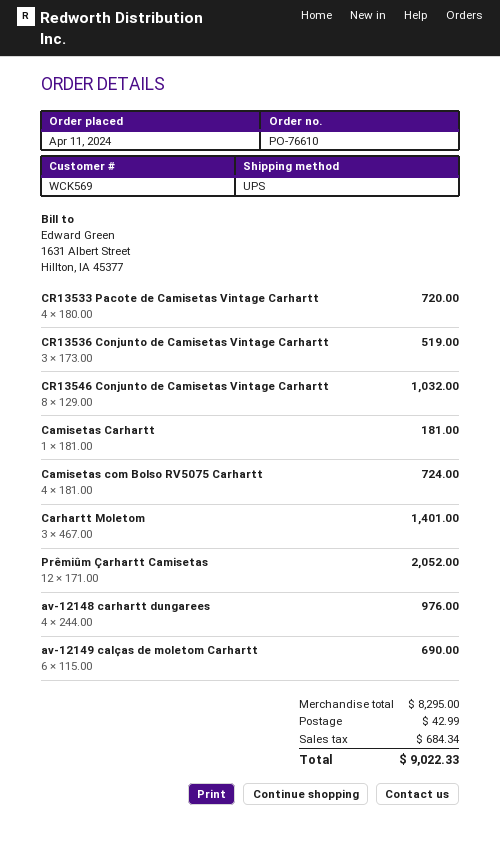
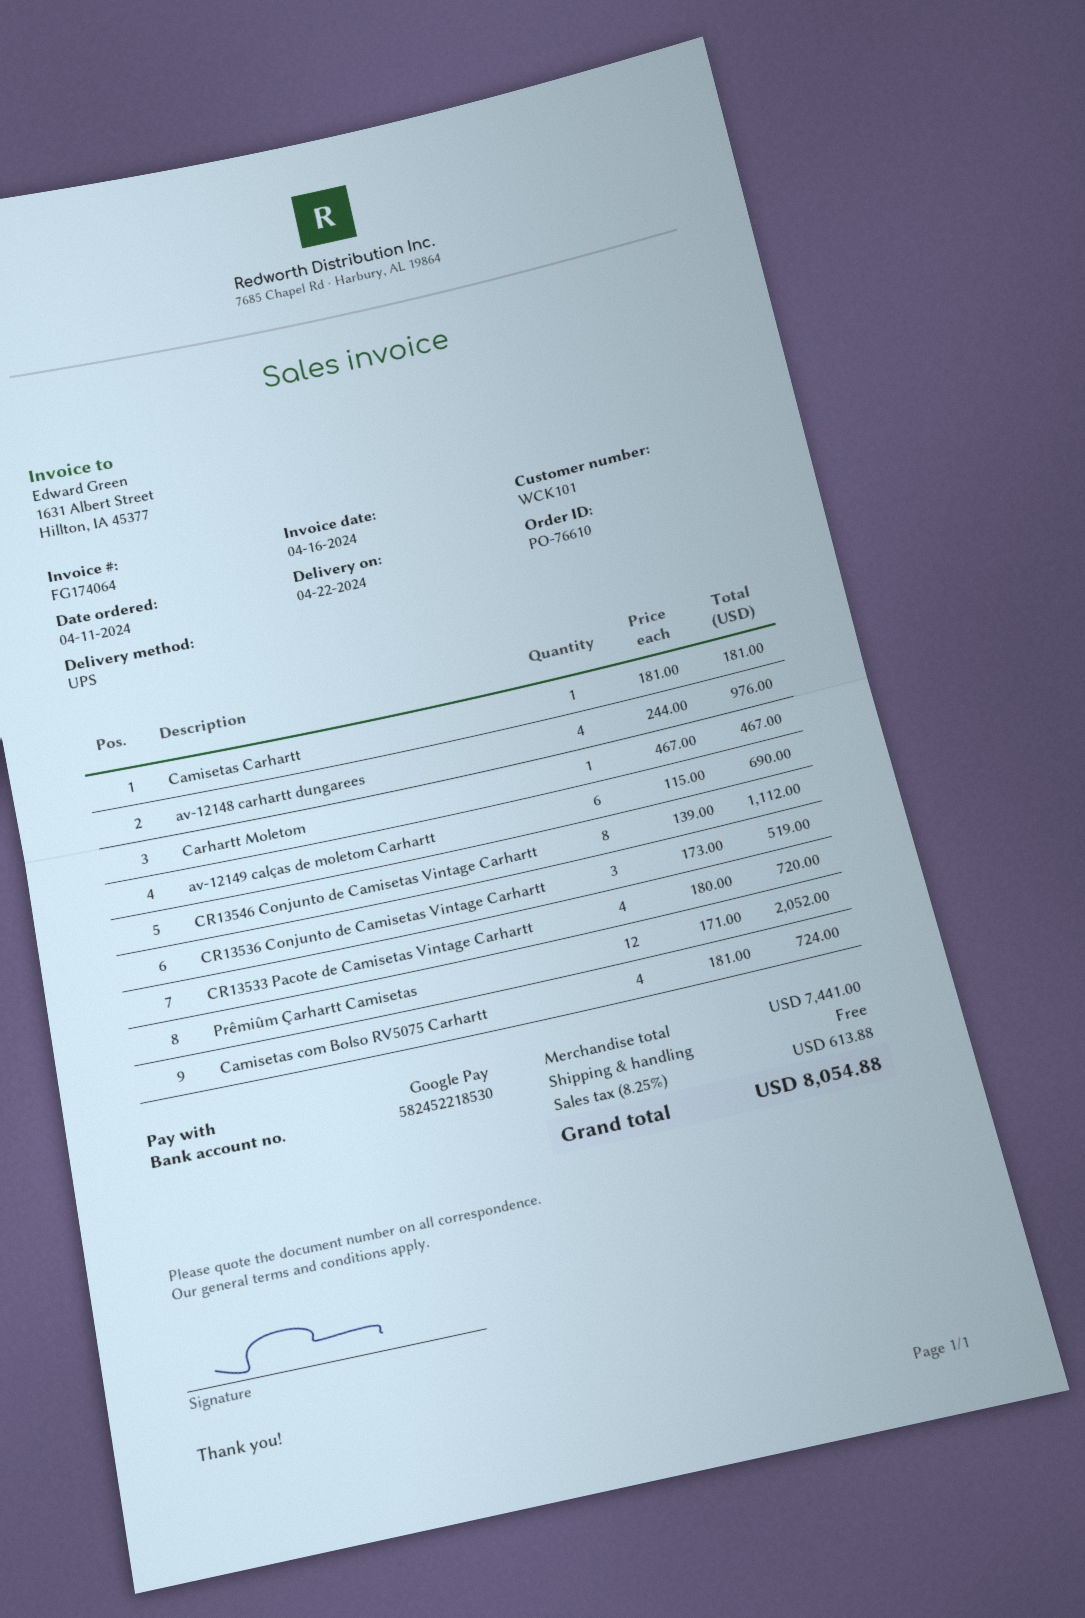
customer number: WCK569 -> WCK101
CR13546 Conjunto de Camisetas Vintage Carhartt: 8 x 129.00 = 1032.00 -> 8 x 139.00 = 1112.00
Carhartt Moletom: 3 x 467.00 = 1401.00 -> 1 x 467.00 = 467.00
subtotal: 8295.00 -> 7441.00
shipping: 42.99 -> 0.00
tax: 684.34 -> 613.88
total: 9022.33 -> 8054.88

